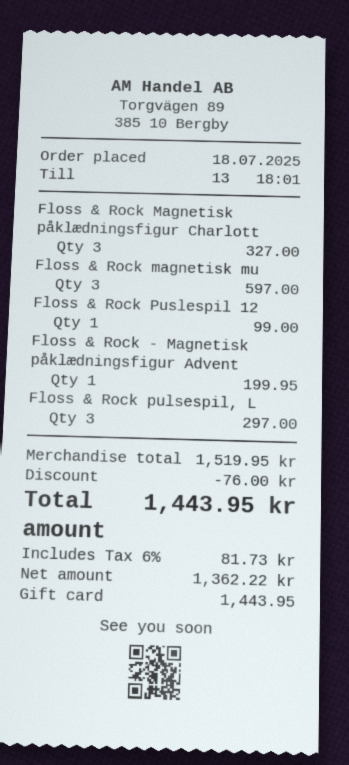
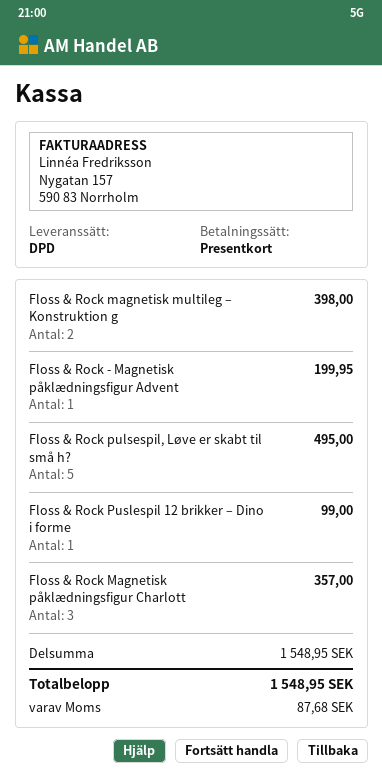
Floss & Rock Magnetisk påklædningsfigur Charlott: 3 for 327.00 -> 3 for 357.00
Floss & Rock magnetisk mu: 3 for 597.00 -> 2 for 398.00
Floss & Rock pulsespil, L: 3 for 297.00 -> 5 for 495.00
subtotal: 1519.95 -> 1548.95
discount: 76.00 -> none
tax: 81.73 -> 87.68
total: 1443.95 -> 1548.95

